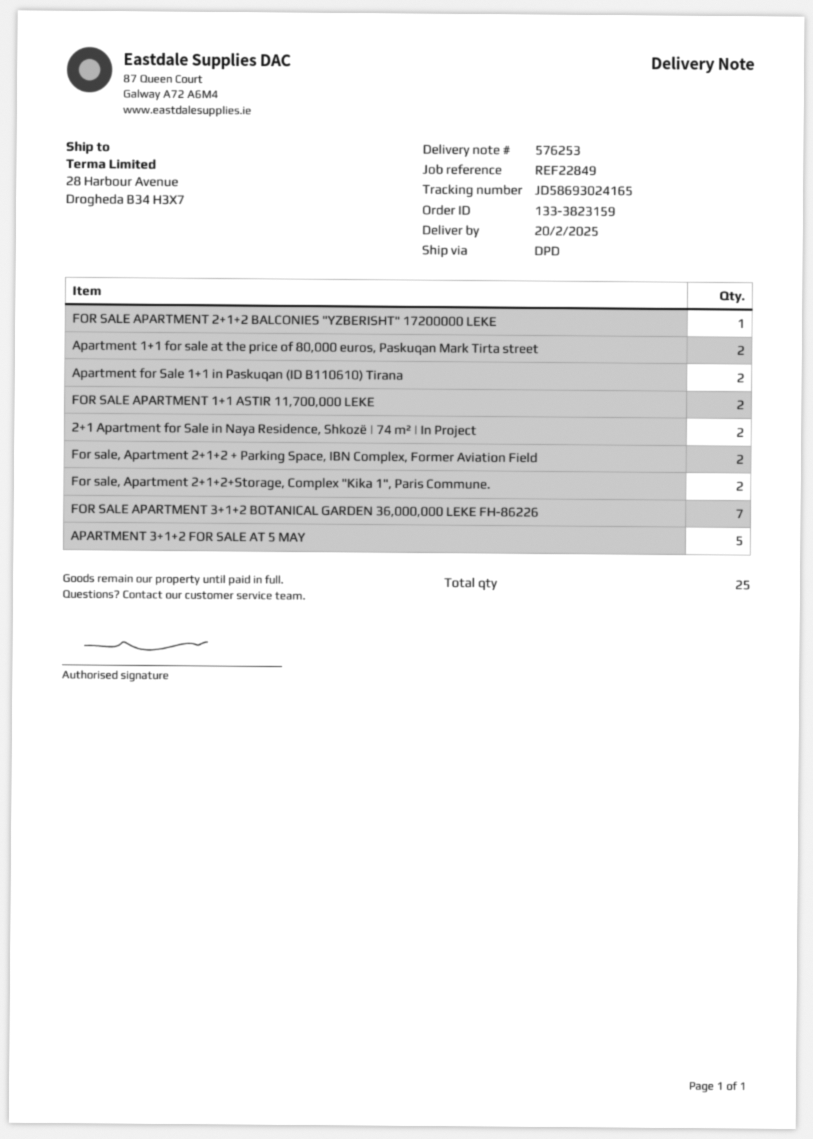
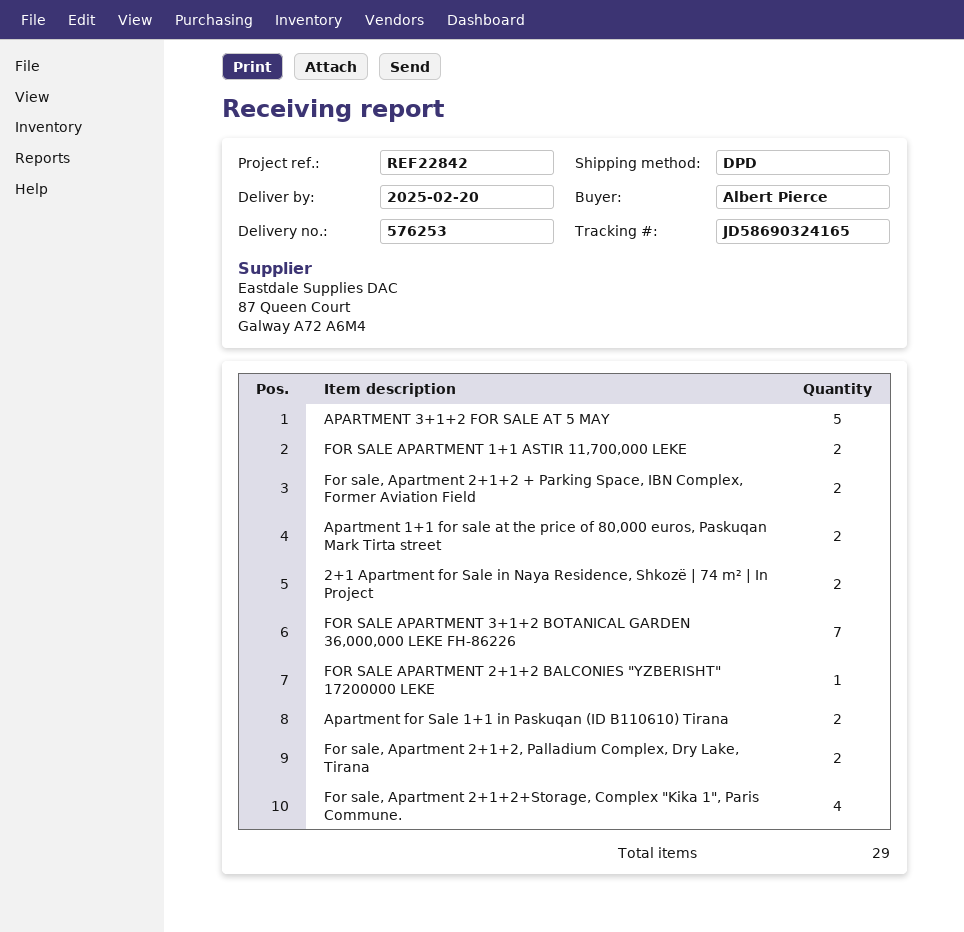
reference: REF22849 -> REF22842
tracking number: JD58693024165 -> JD58690324165
For sale, Apartment 2+1+2+Storage, Complex "Kika 1", Paris Commune.: 2 -> 4
For sale, Apartment 2+1+2, Palladium Complex, Dry Lake, Tirana: none -> 2
total quantity: 25 -> 29

